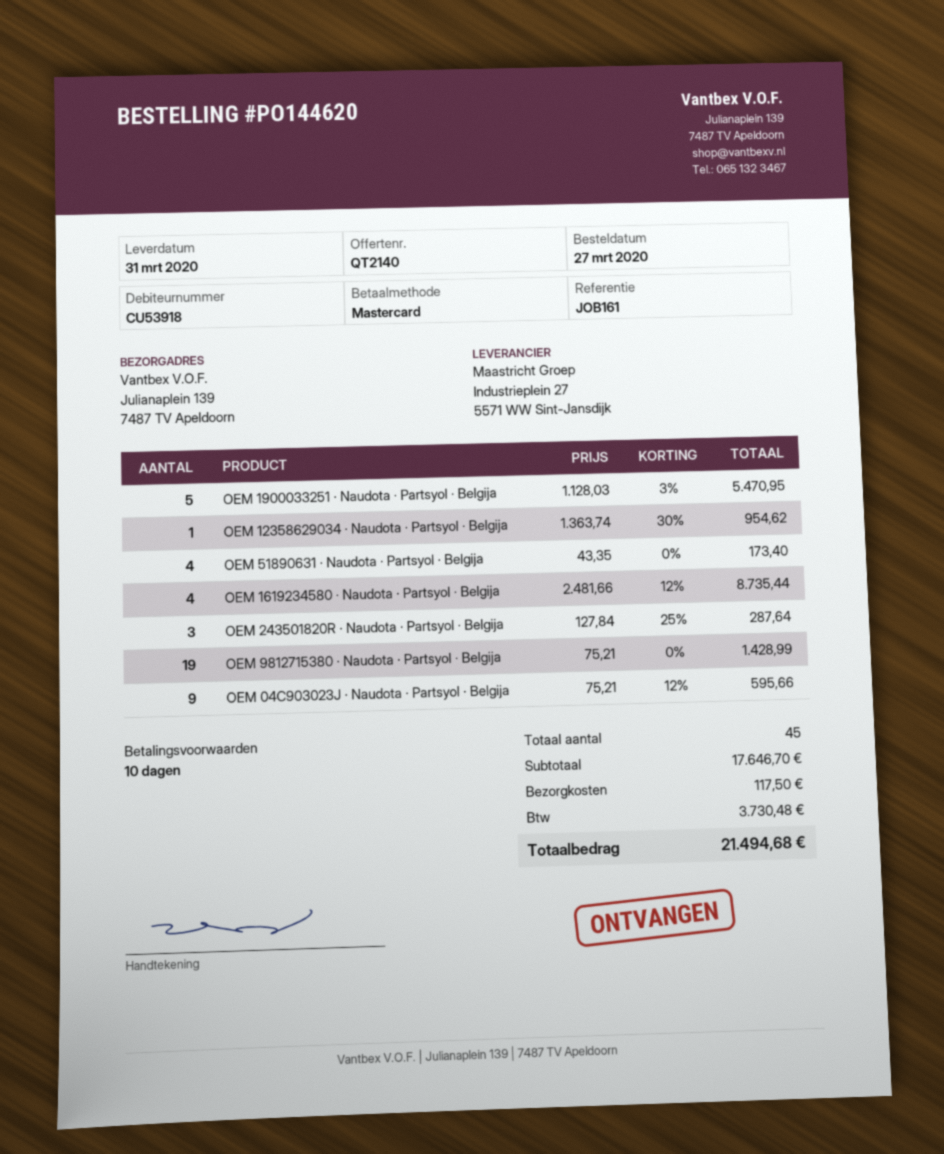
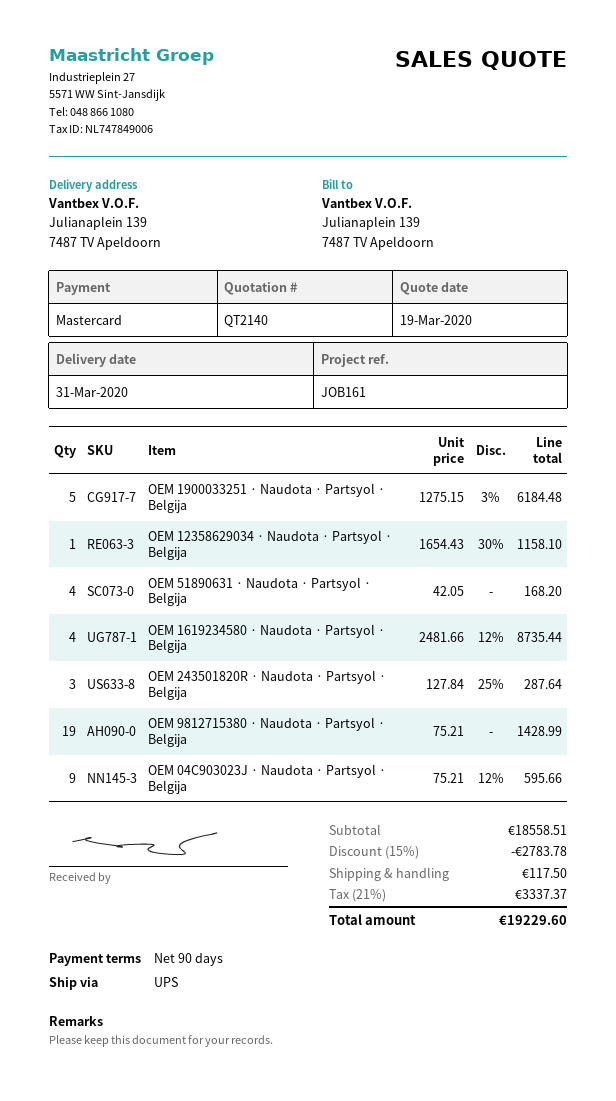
payment terms: 10 days -> 90 days
OEM 1900033251 · Naudota · Partsyol · Belgija: 5 x 1128.03 - 3% = 5470.95 -> 5 x 1275.15 - 3% = 6184.48
OEM 12358629034 · Naudota · Partsyol · Belgija: 1 x 1363.74 - 30% = 954.62 -> 1 x 1654.43 - 30% = 1158.10
OEM 51890631 · Naudota · Partsyol · Belgija: 4 x 43.35 = 173.40 -> 4 x 42.05 = 168.20
subtotal: 17646.70 -> 18558.51
discount: none -> 15% = 2783.78
tax: 3730.48 -> 3337.37
total: 21494.68 -> 19229.60

